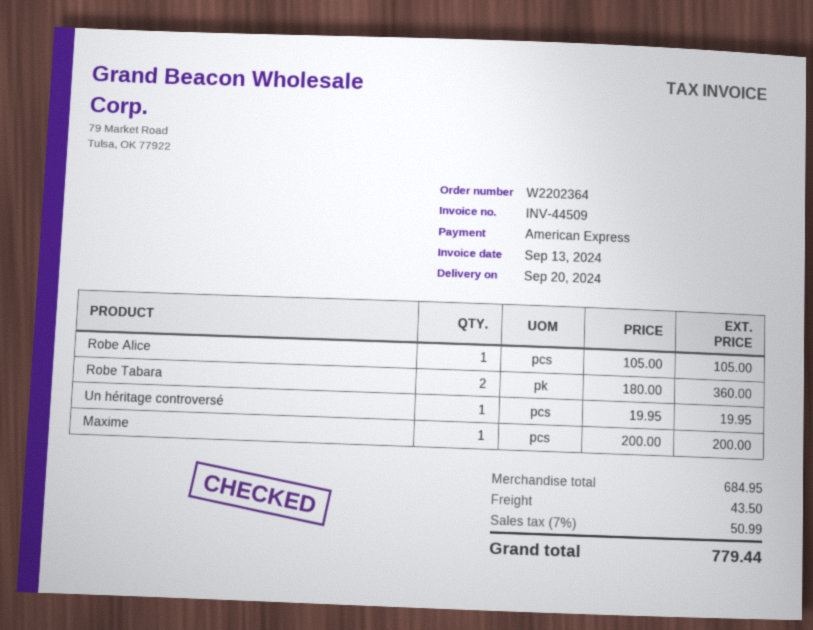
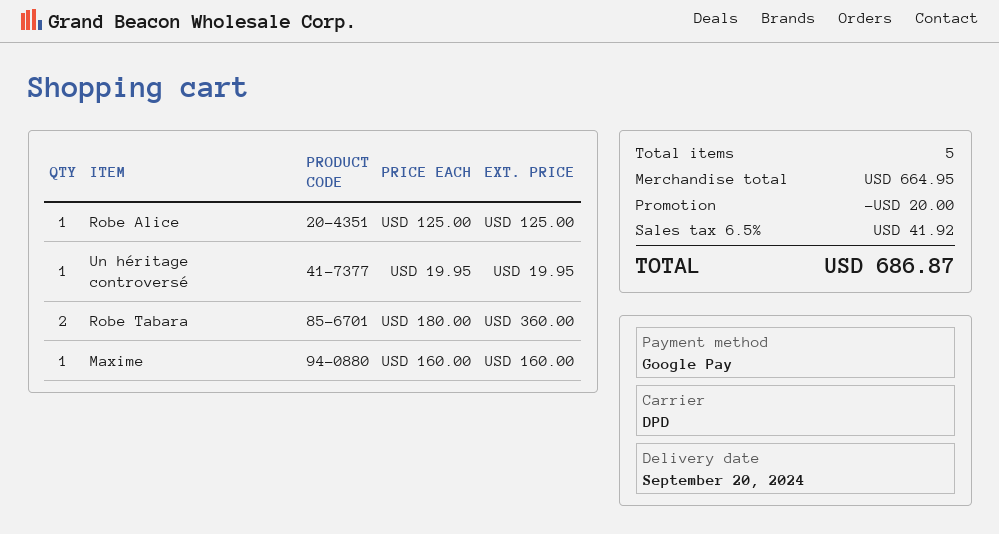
payment method: American Express -> Google Pay
Robe Alice: 1 x 105.00 = 105.00 -> 1 x 125.00 = 125.00
Maxime: 1 x 200.00 = 200.00 -> 1 x 160.00 = 160.00
subtotal: 684.95 -> 664.95
discount: none -> 20.00
shipping: 43.50 -> none
tax: 7% = 50.99 -> 6.5% = 41.92
total: 779.44 -> 686.87

